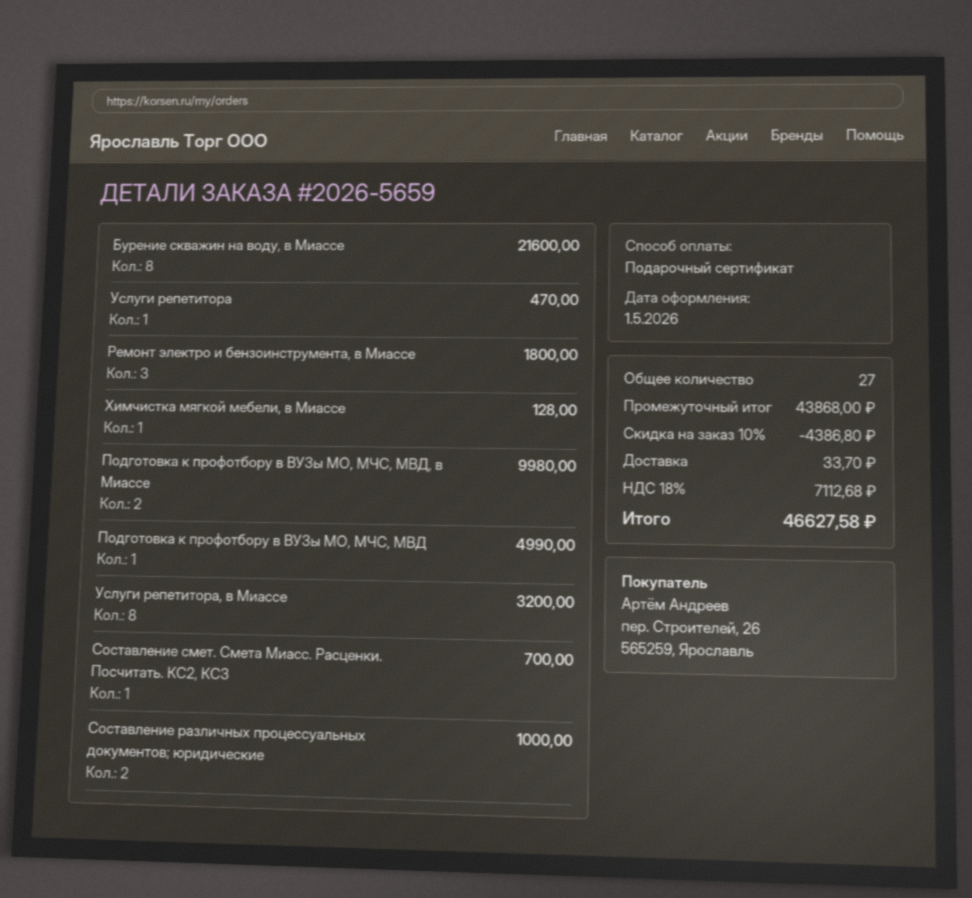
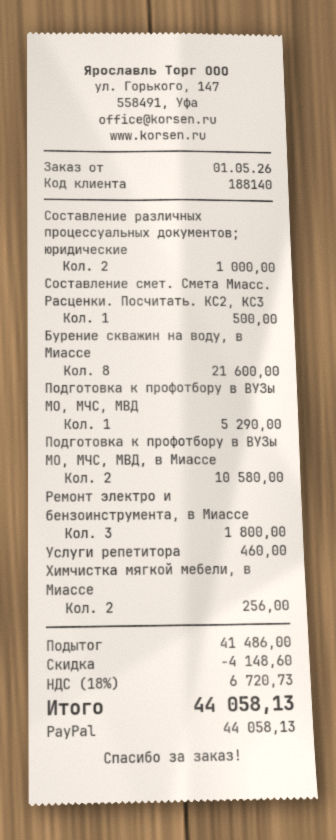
payment method: gift card -> PayPal
Услуги репетитора: 1 for 470.00 -> 1 for 460.00
Химчистка мягкой мебели, в Миассе: 1 for 128.00 -> 2 for 256.00
Подготовка к профотбору в ВУЗы МО, МЧС, МВД, в Миассе: 2 for 9980.00 -> 2 for 10580.00
Подготовка к профотбору в ВУЗы МО, МЧС, МВД: 1 for 4990.00 -> 1 for 5290.00
Услуги репетитора, в Миассе: 8 for 3200.00 -> none
Составление смет. Смета Миасс. Расценки. Посчитать. КС2, КС3: 1 for 700.00 -> 1 for 500.00
subtotal: 43868.00 -> 41486.00
discount: 4386.80 -> 4148.60
shipping: 33.70 -> none
tax: 18% = 7112.68 -> 18% = 6720.73
total: 46627.58 -> 44058.13

